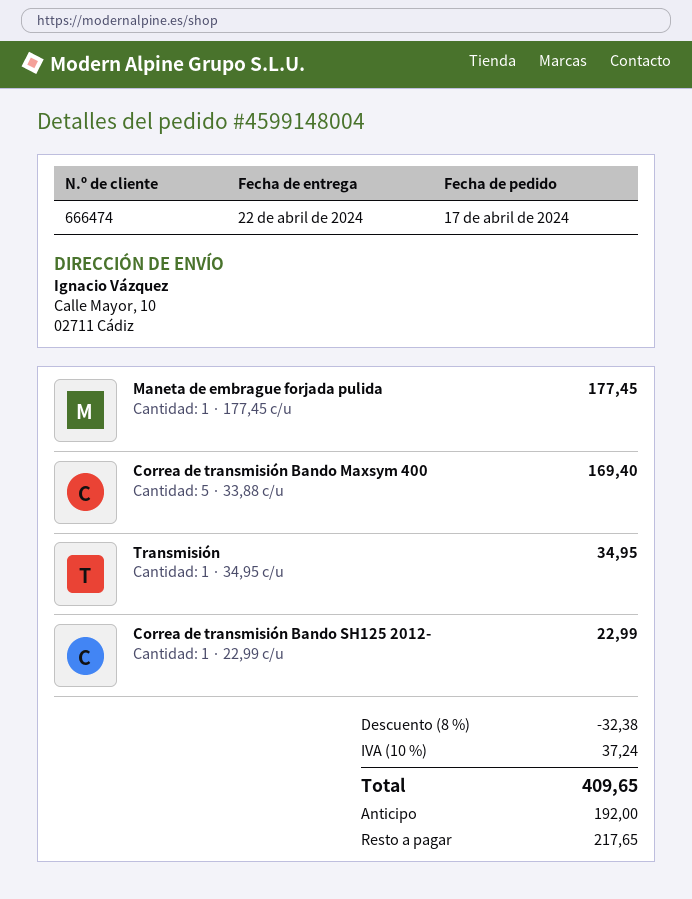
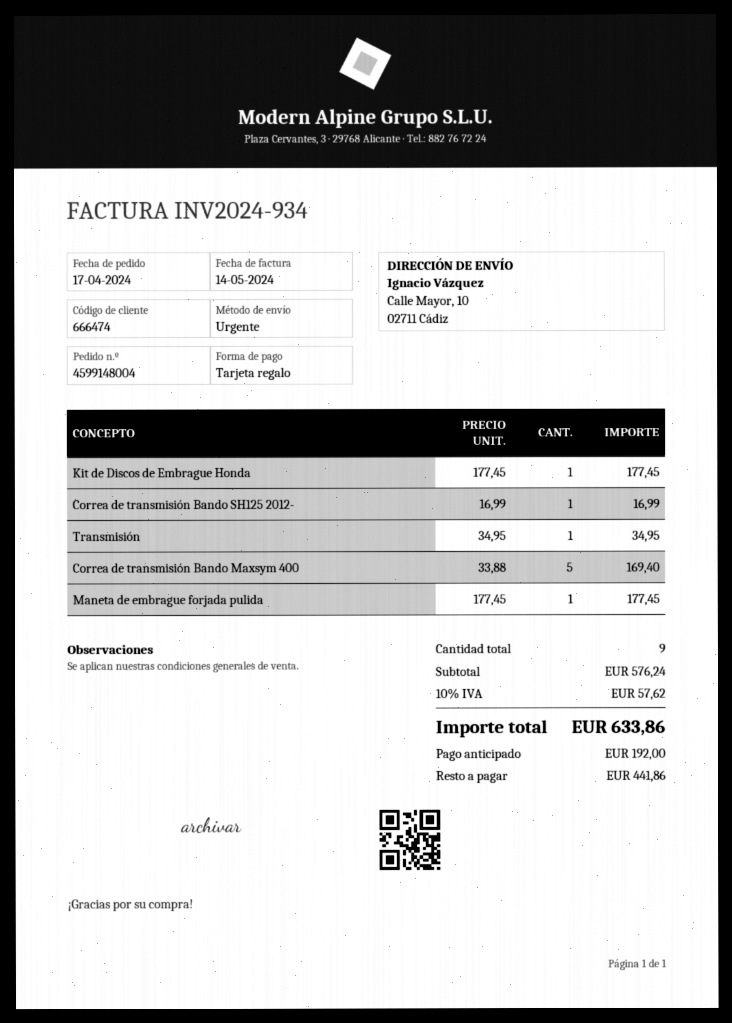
Correa de transmisión Bando SH125 2012-: 1 x 22.99 = 22.99 -> 1 x 16.99 = 16.99
Kit de Discos de Embrague Honda: none -> 1 x 177.45 = 177.45
discount: 8% = 32.38 -> none
tax: 10% = 37.24 -> 10% = 57.62
total: 409.65 -> 633.86
balance: 217.65 -> 441.86

